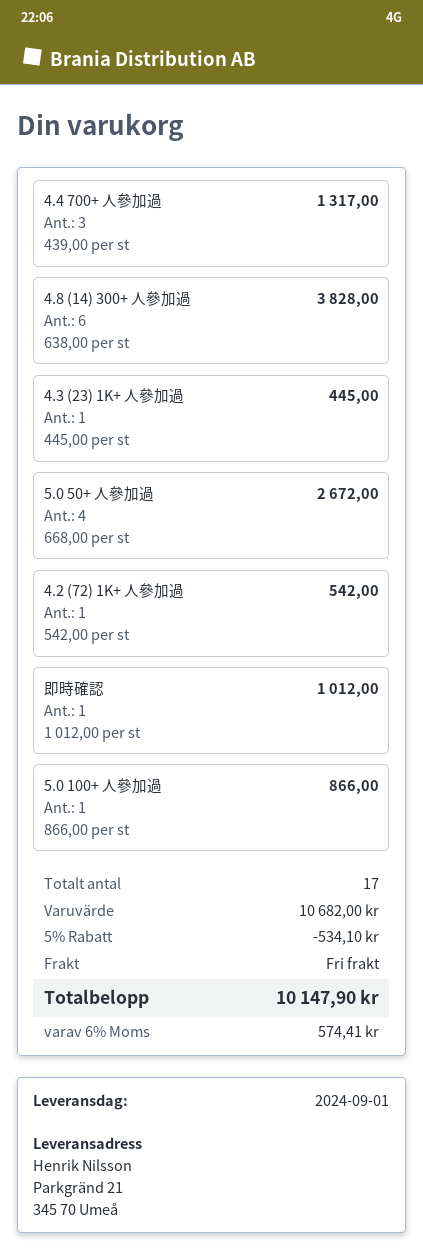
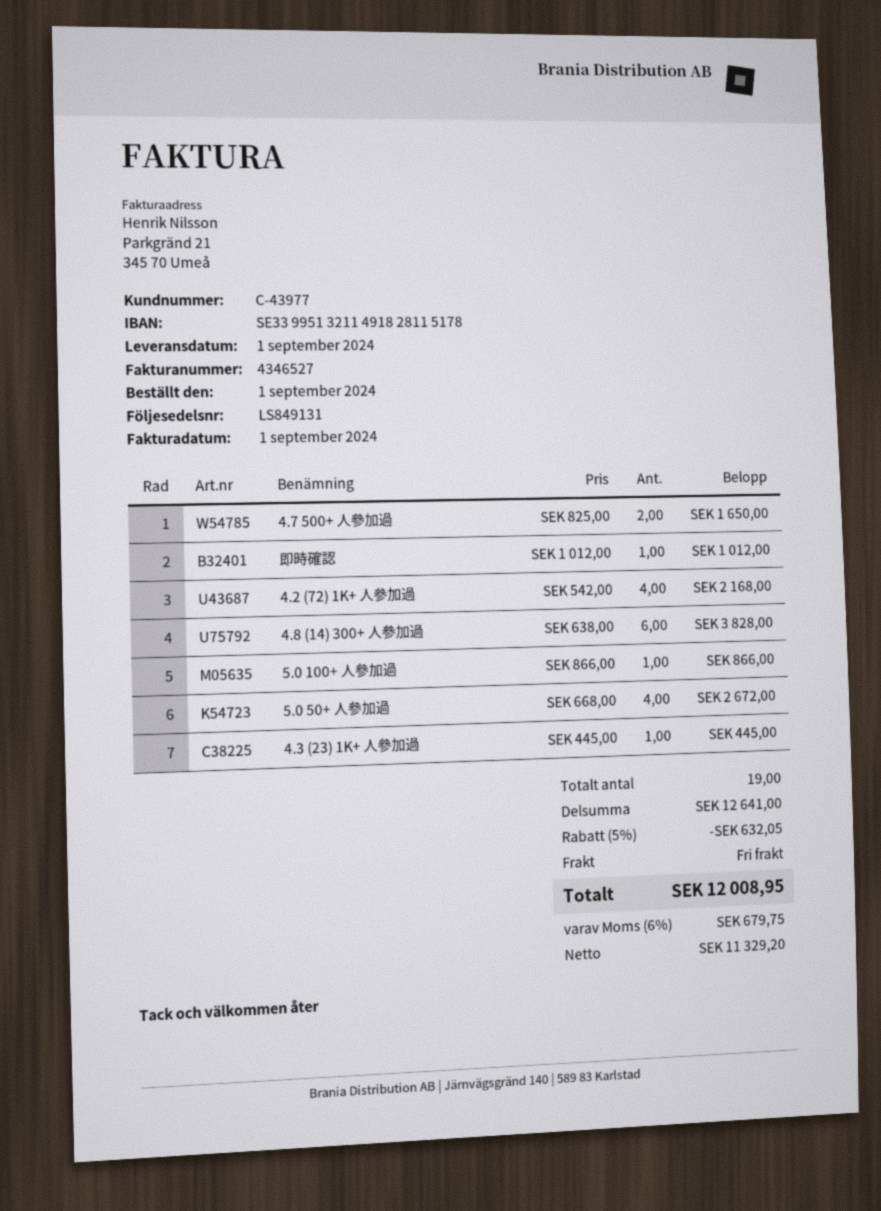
4.4 700+ 人參加過: 3 x 439.00 = 1317.00 -> none
4.2 (72) 1K+ 人參加過: 1 x 542.00 = 542.00 -> 4 x 542.00 = 2168.00
4.7 500+ 人參加過: none -> 2 x 825.00 = 1650.00
total quantity: 17 -> 19
subtotal: 10682.00 -> 12641.00
discount: 5% = 534.10 -> 5% = 632.05
tax: 6% = 574.41 -> 6% = 679.75
total: 10147.90 -> 12008.95

